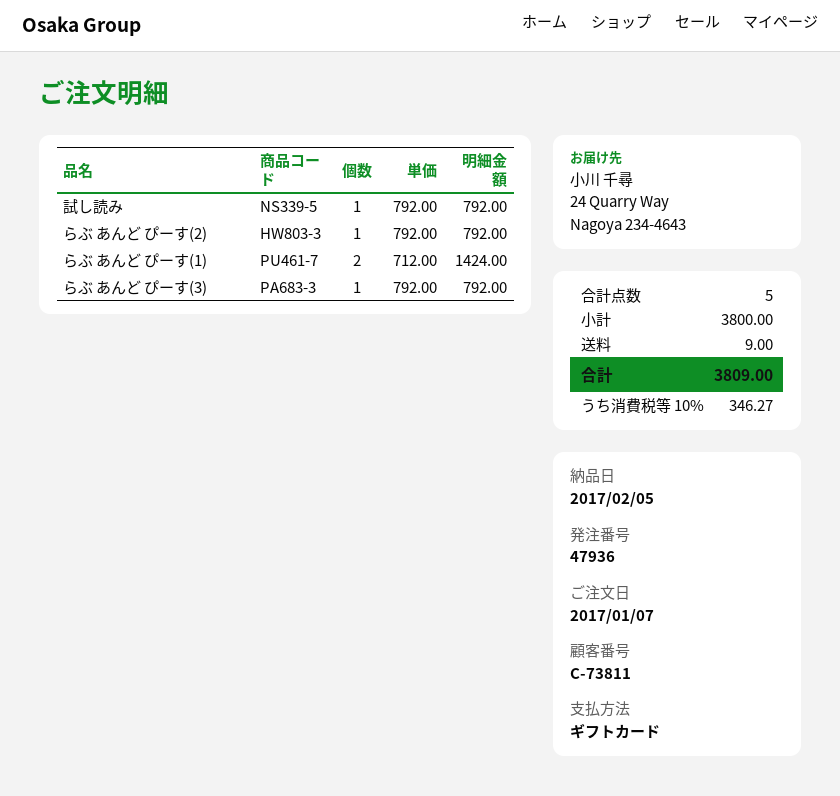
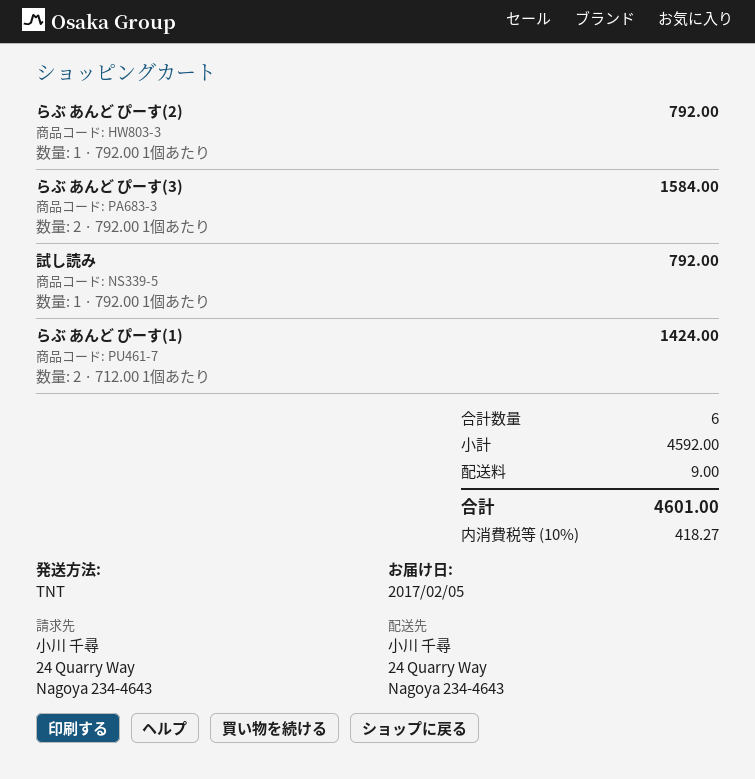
らぶ あんど ぴーす(3): 1 x 792.00 = 792.00 -> 2 x 792.00 = 1584.00
total quantity: 5 -> 6
subtotal: 3800.00 -> 4592.00
tax: 10% = 346.27 -> 10% = 418.27
total: 3809.00 -> 4601.00

